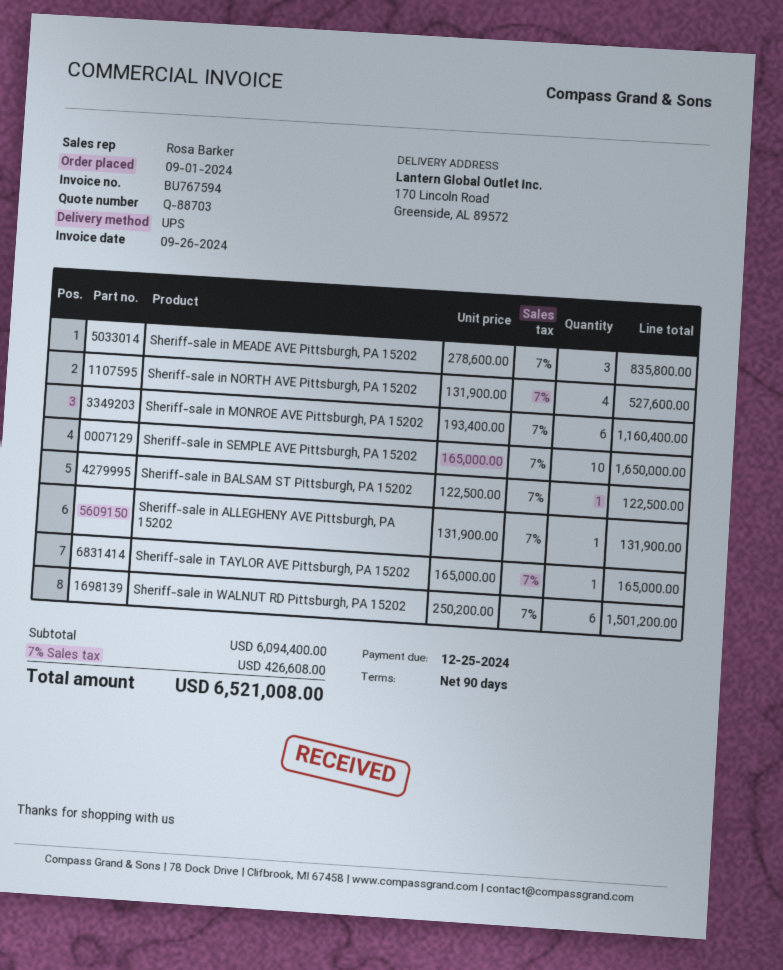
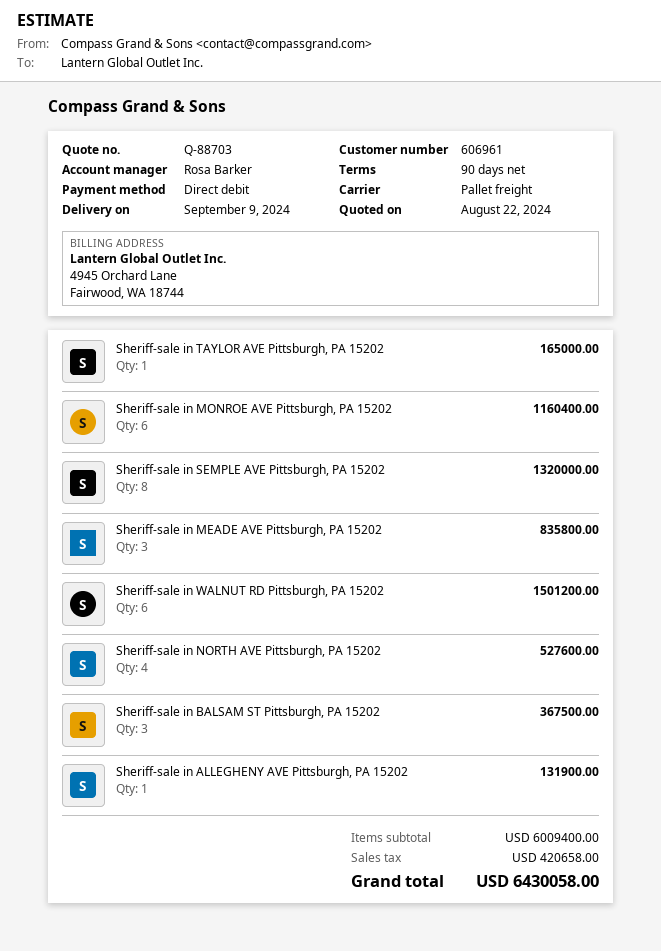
shipping method: UPS -> pallet freight
Sheriff-sale in SEMPLE AVE Pittsburgh, PA 15202: 10 for 1650000.00 -> 8 for 1320000.00
Sheriff-sale in BALSAM ST Pittsburgh, PA 15202: 1 for 122500.00 -> 3 for 367500.00
subtotal: 6094400.00 -> 6009400.00
tax: 426608.00 -> 420658.00
total: 6521008.00 -> 6430058.00

